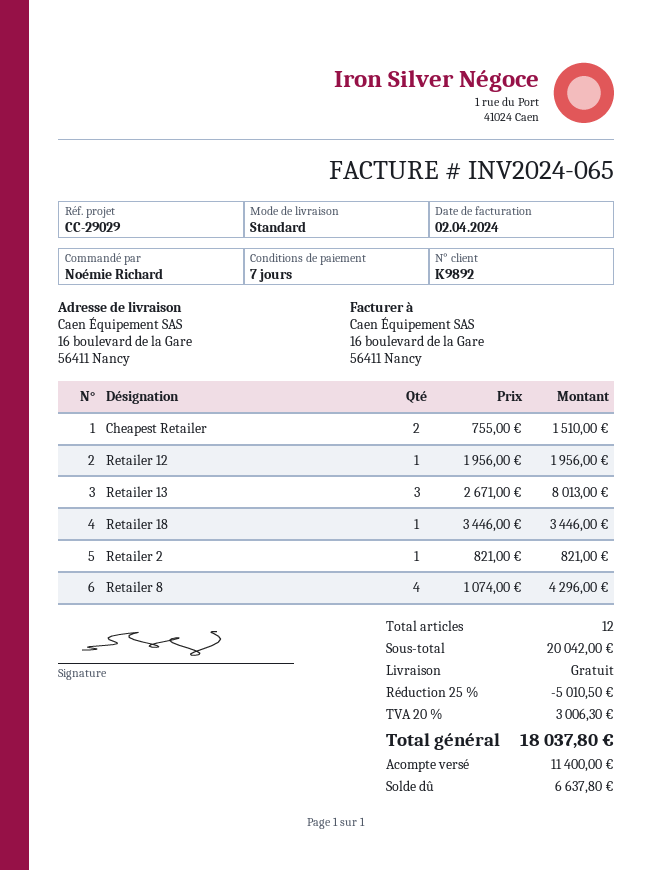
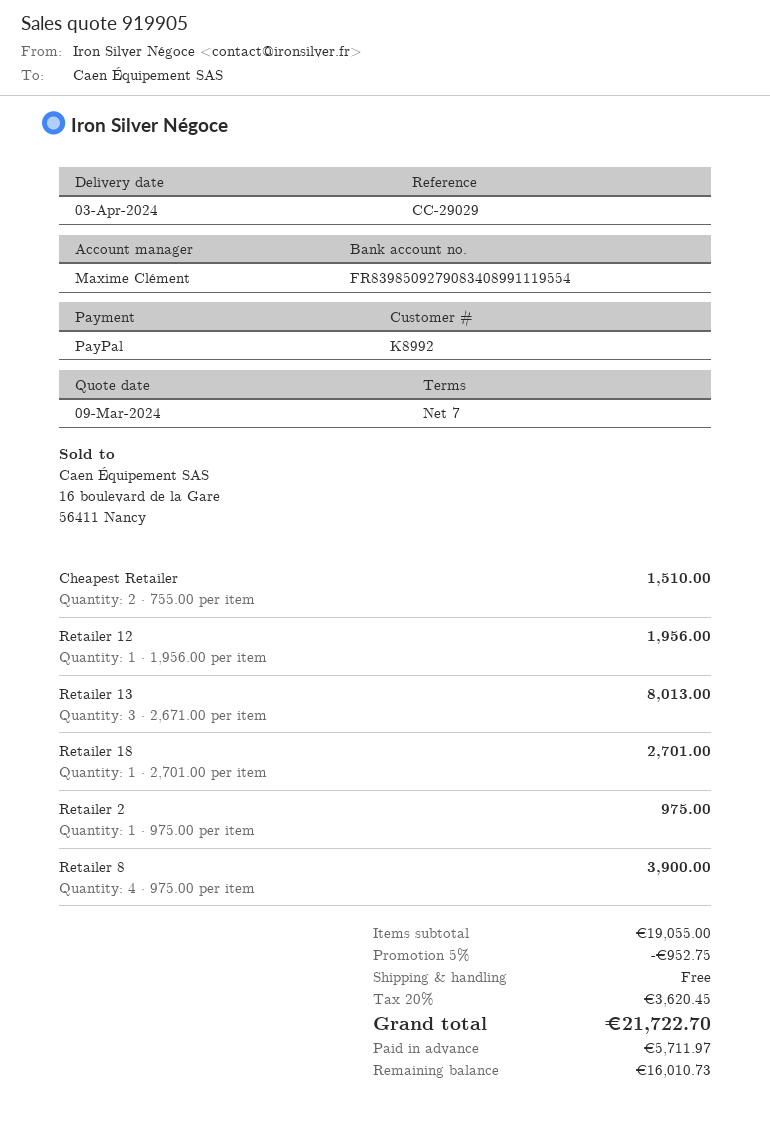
customer number: K9892 -> K8992
Retailer 18: 1 x 3446.00 = 3446.00 -> 1 x 2701.00 = 2701.00
Retailer 2: 1 x 821.00 = 821.00 -> 1 x 975.00 = 975.00
Retailer 8: 4 x 1074.00 = 4296.00 -> 4 x 975.00 = 3900.00
subtotal: 20042.00 -> 19055.00
discount: 25% = 5010.50 -> 5% = 952.75
tax: 20% = 3006.30 -> 20% = 3620.45
total: 18037.80 -> 21722.70
deposit: 11400.00 -> 5711.97
balance: 6637.80 -> 16010.73

